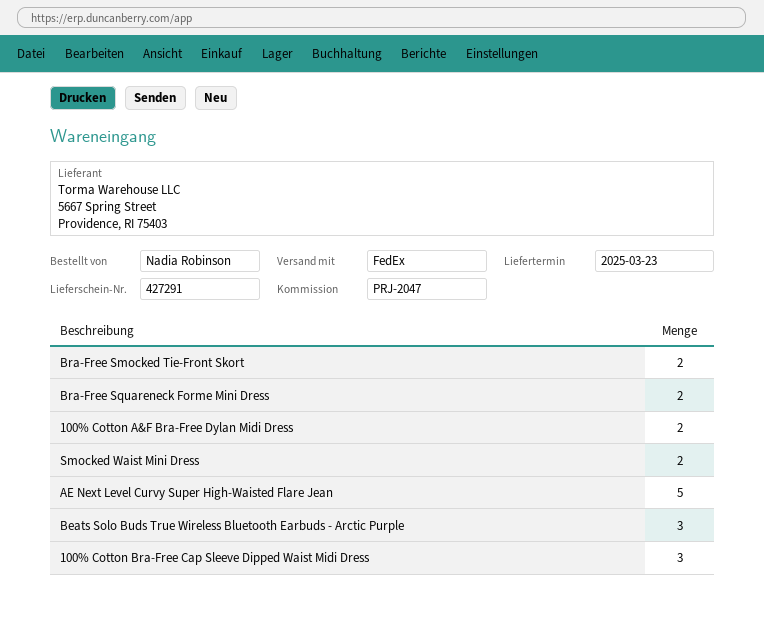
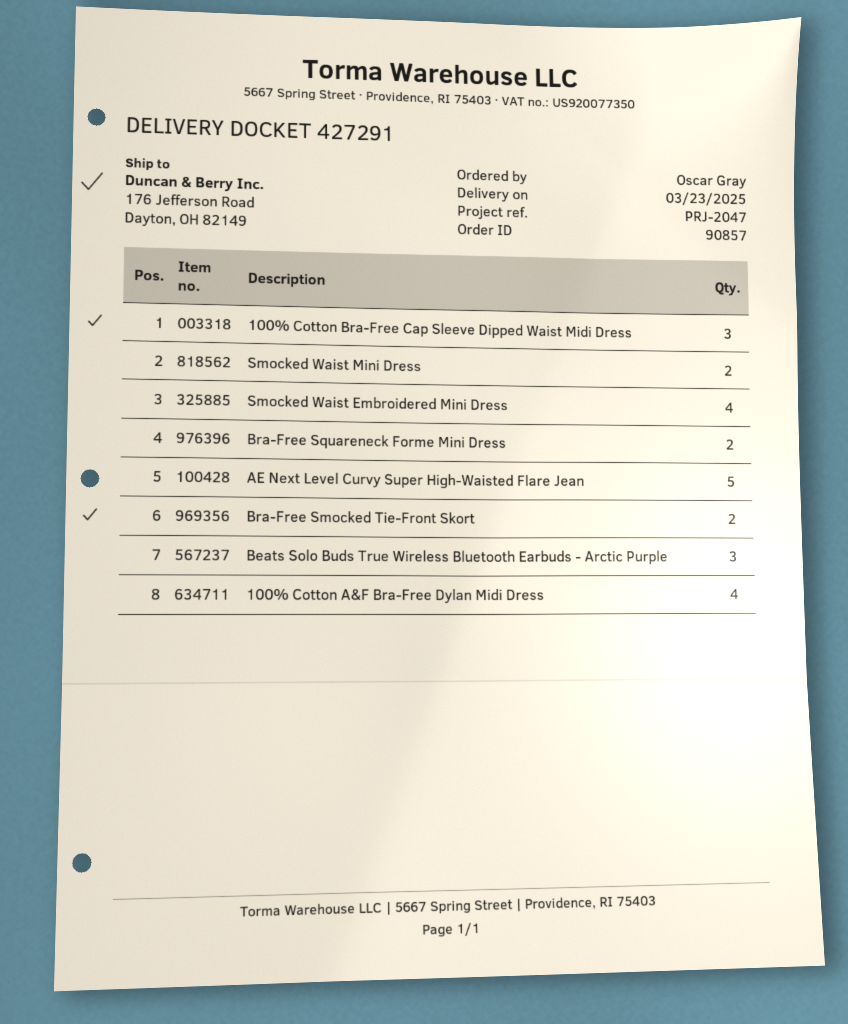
ordered by: Nadia Robinson -> Oscar Gray
100% Cotton A&F Bra-Free Dylan Midi Dress: 2 -> 4
Smocked Waist Embroidered Mini Dress: none -> 4

